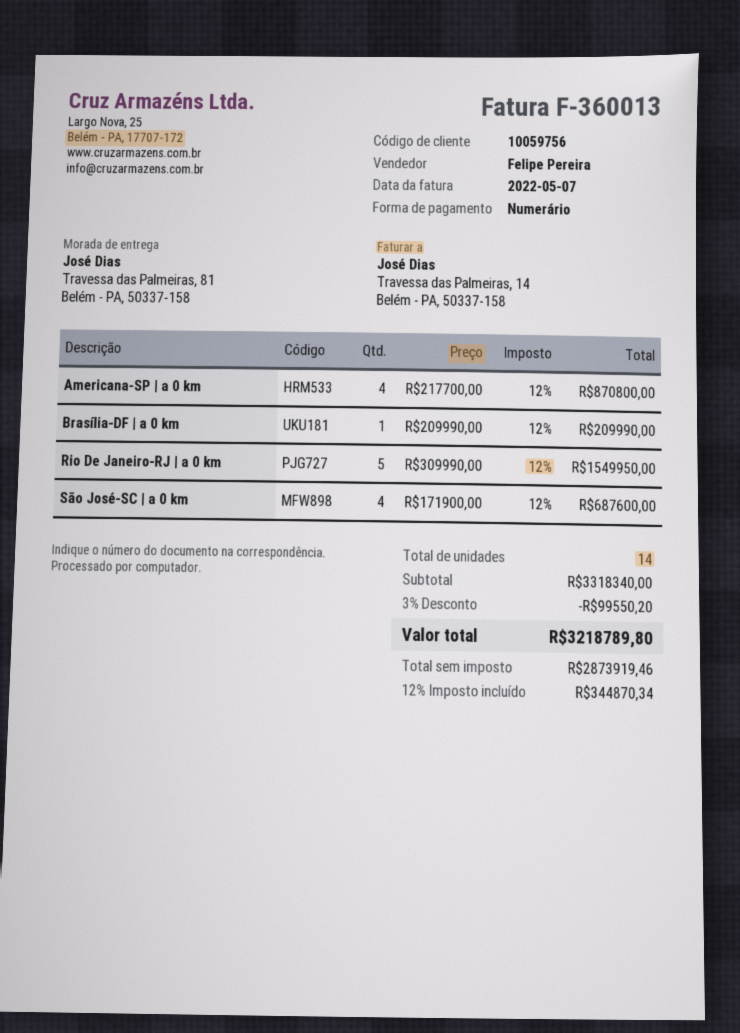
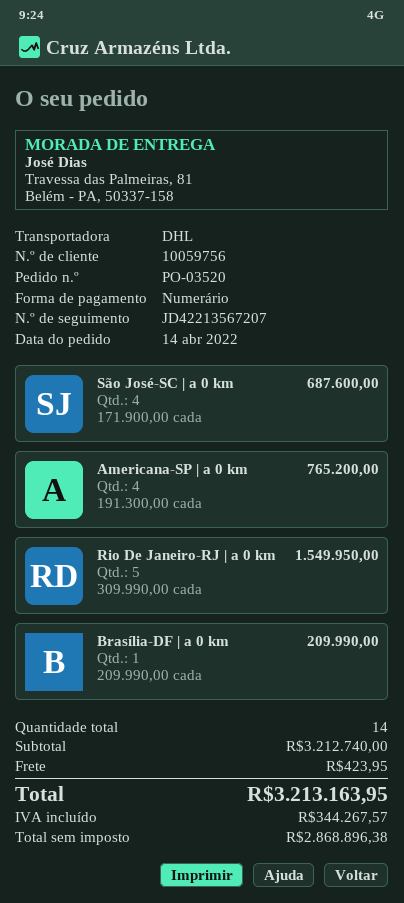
Americana-SP | a 0 km: 4 x 217700.00 = 870800.00 -> 4 x 191300.00 = 765200.00
subtotal: 3318340.00 -> 3212740.00
discount: 3% = 99550.20 -> none
shipping: none -> 423.95
net: 2873919.46 -> 2868896.38
tax: 344870.34 -> 344267.57
total: 3218789.80 -> 3213163.95

